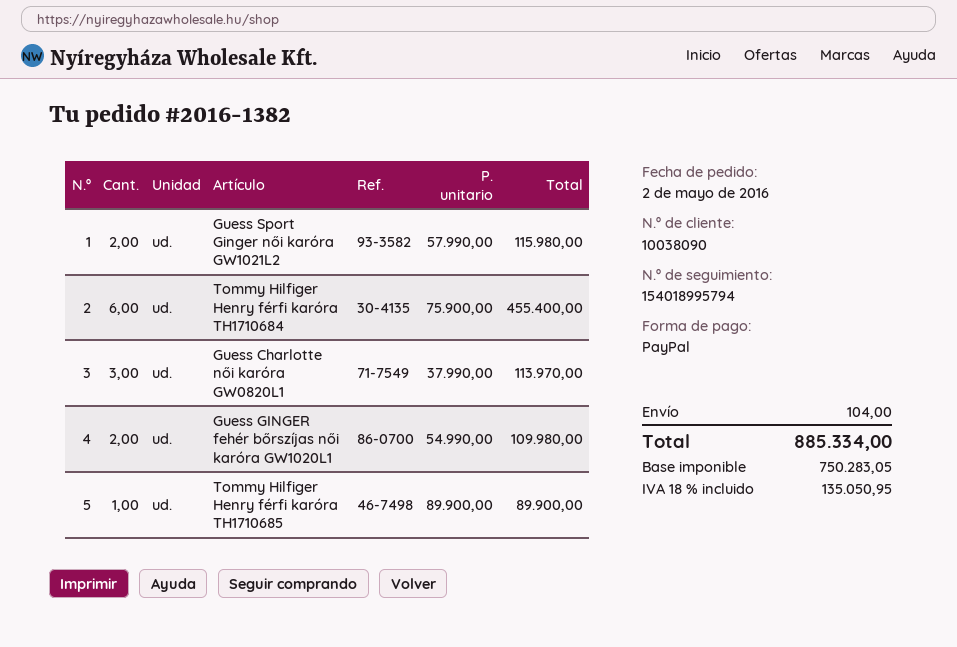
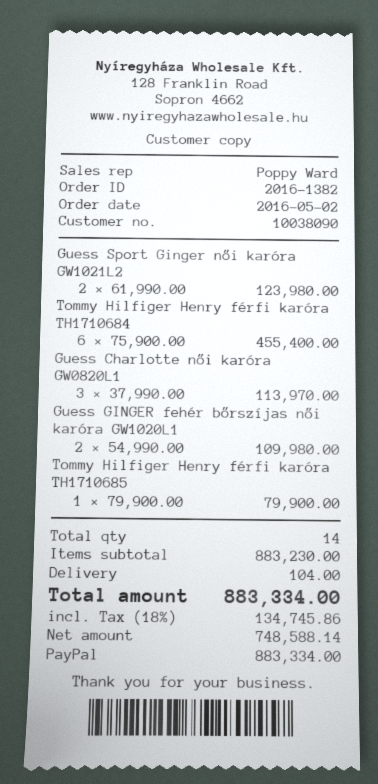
Guess Sport Ginger női karóra GW1021L2: 2 x 57990.00 = 115980.00 -> 2 x 61990.00 = 123980.00
Tommy Hilfiger Henry férfi karóra TH1710685: 1 x 89900.00 = 89900.00 -> 1 x 79900.00 = 79900.00
net: 750283.05 -> 748588.14
tax: 18% = 135050.95 -> 18% = 134745.86
total: 885334.00 -> 883334.00

